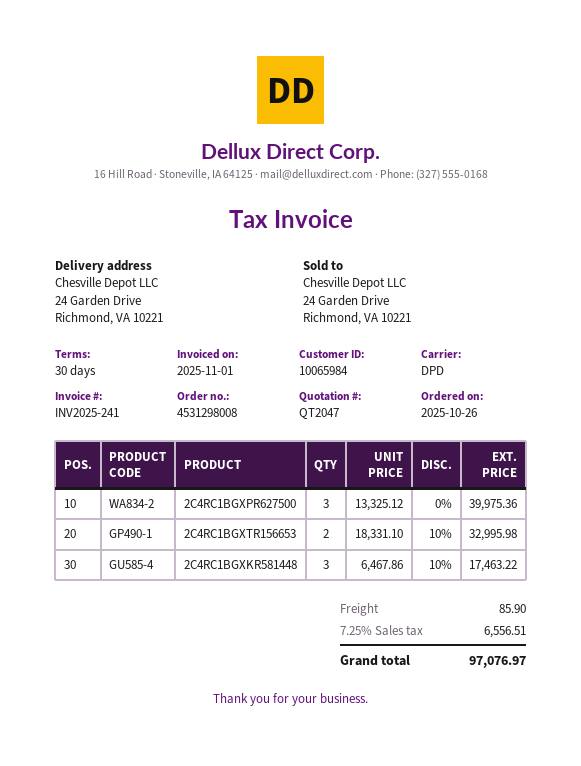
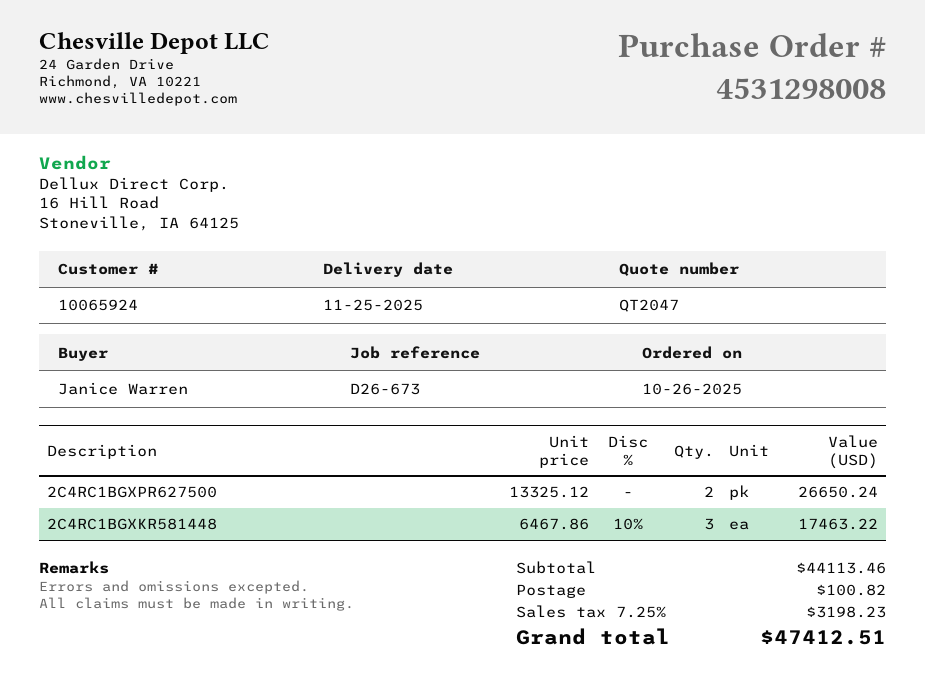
customer number: 10065984 -> 10065924
2C4RC1BGXPR627500: 3 x 13325.12 = 39975.36 -> 2 x 13325.12 = 26650.24
2C4RC1BGXTR156653: 2 x 18331.10 - 10% = 32995.98 -> none
shipping: 85.90 -> 100.82
tax: 7.25% = 6556.51 -> 7.25% = 3198.23
total: 97076.97 -> 47412.51

